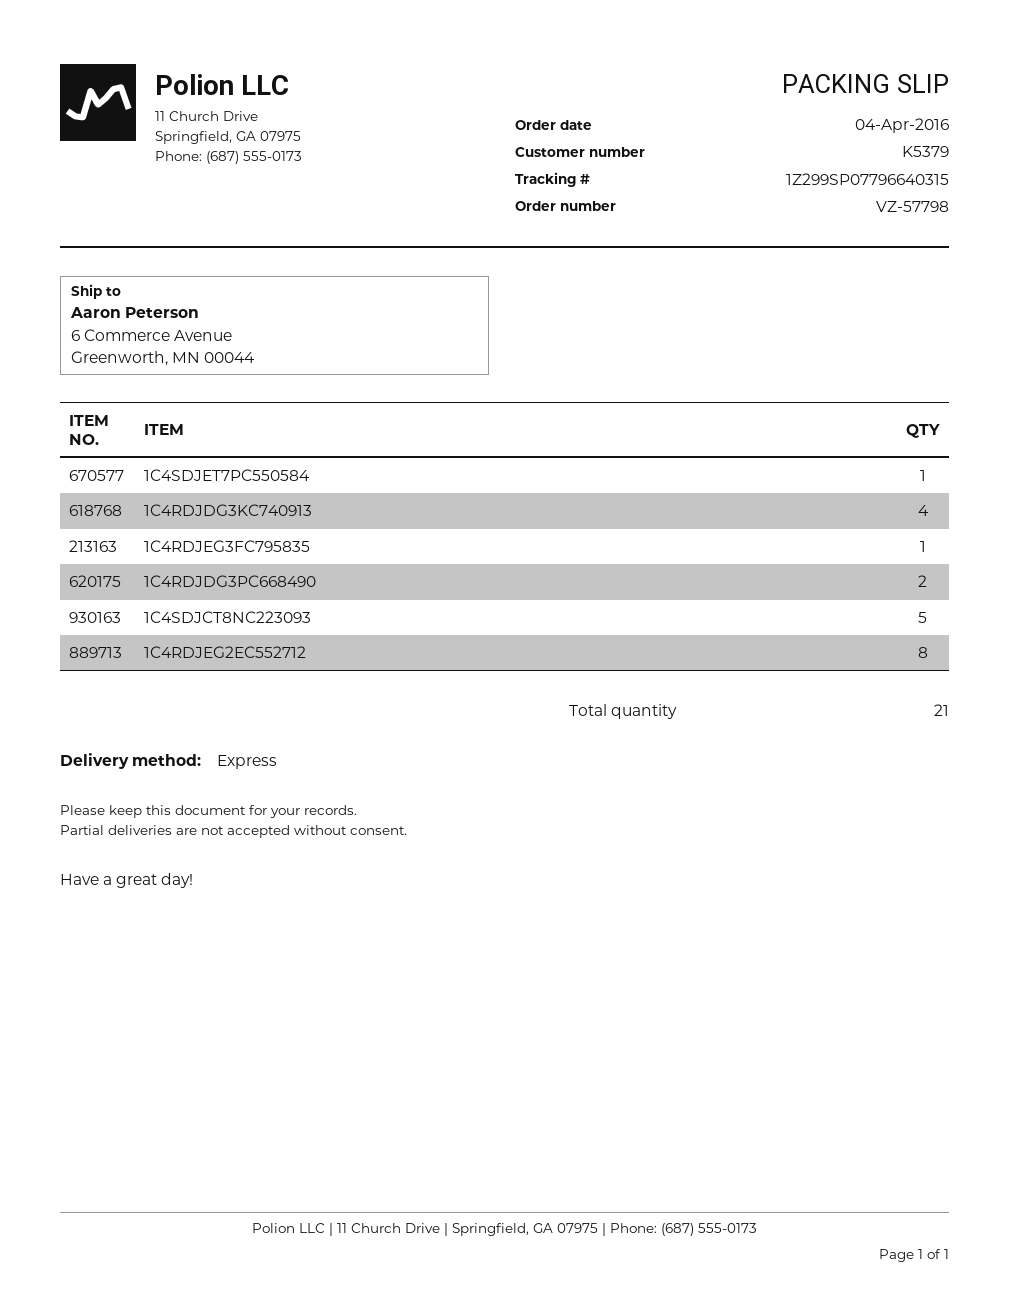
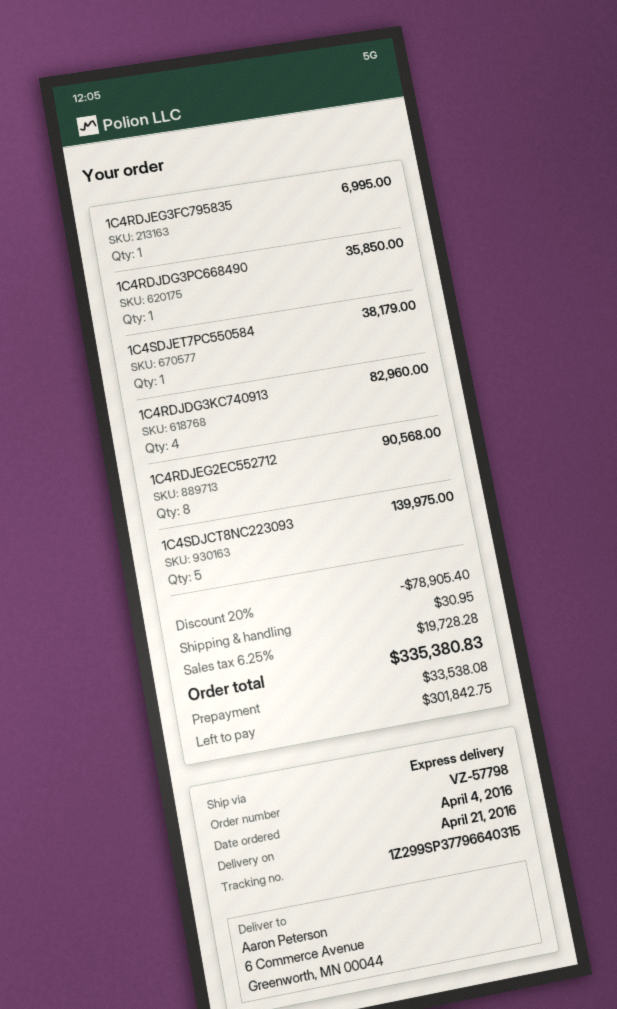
tracking number: 1Z299SP07796640315 -> 1Z299SP37796640315
1C4RDJDG3PC668490: 2 -> 1

